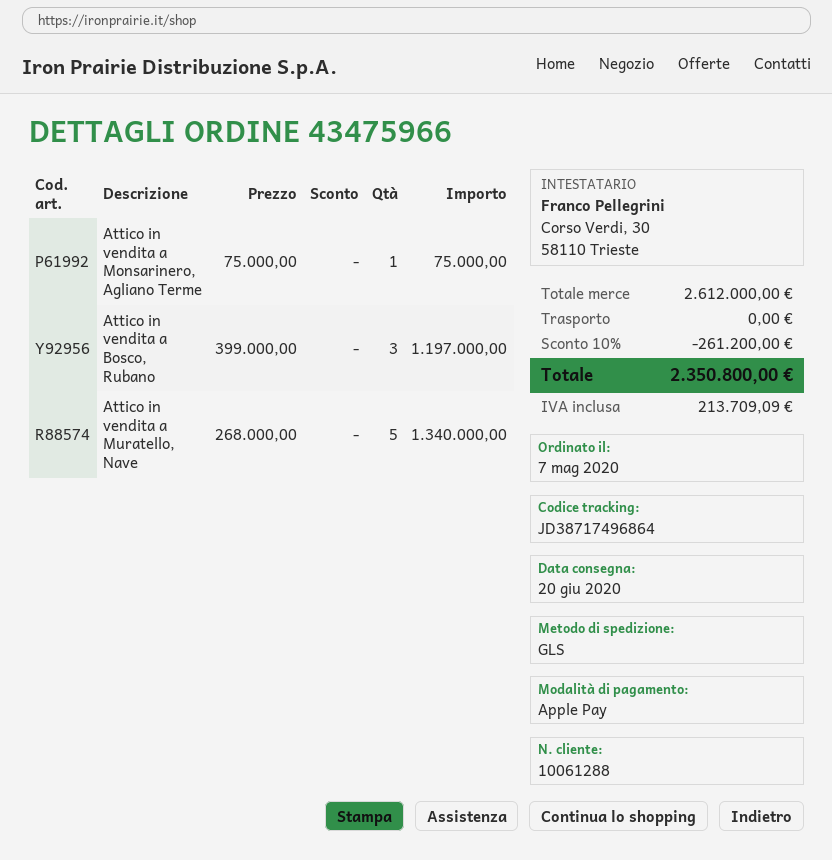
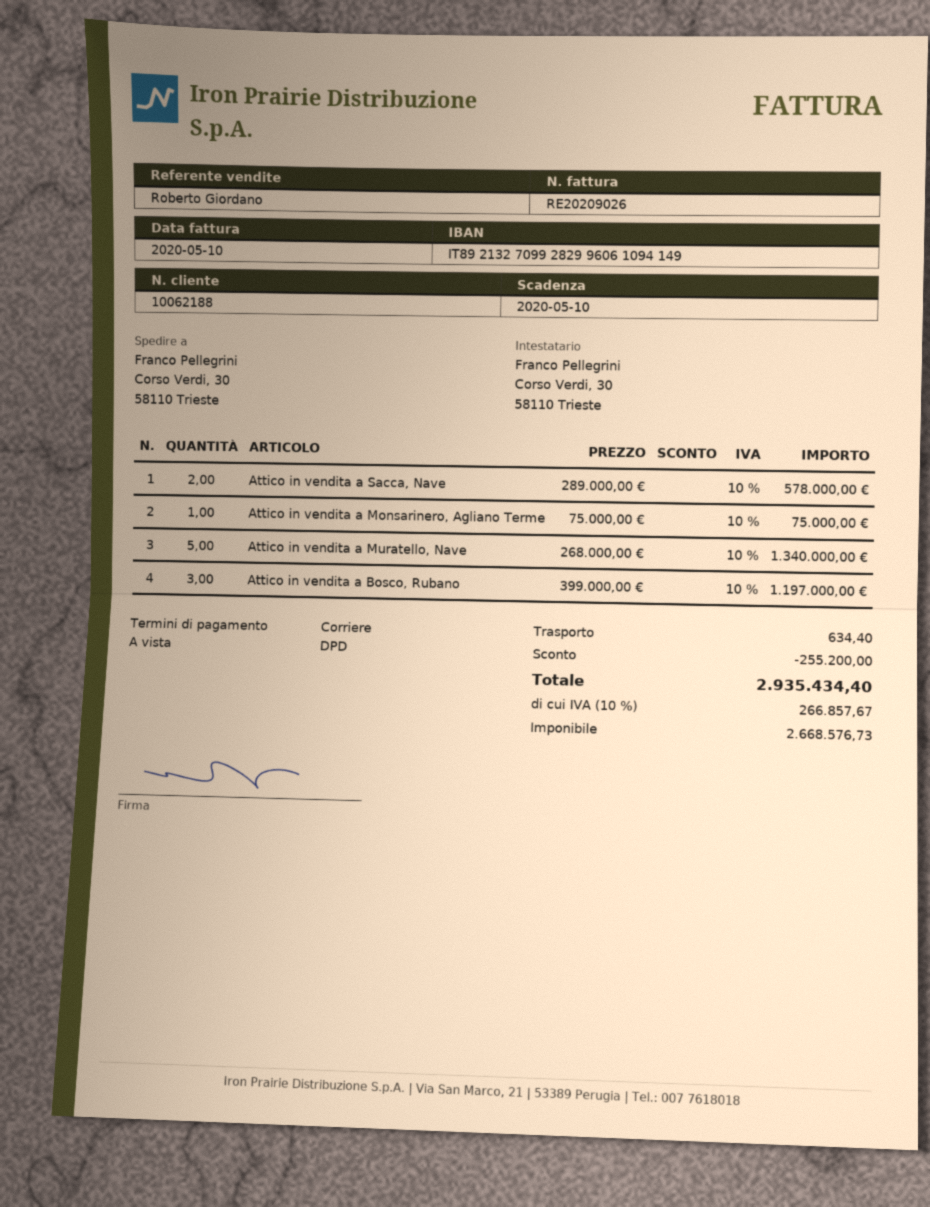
customer number: 10061288 -> 10062188
shipping method: GLS -> DPD
Attico in vendita a Sacca, Nave: none -> 2 x 289000.00 = 578000.00
discount: 261200.00 -> 255200.00
shipping: 0.00 -> 634.40
tax: 213709.09 -> 266857.67
total: 2350800.00 -> 2935434.40

